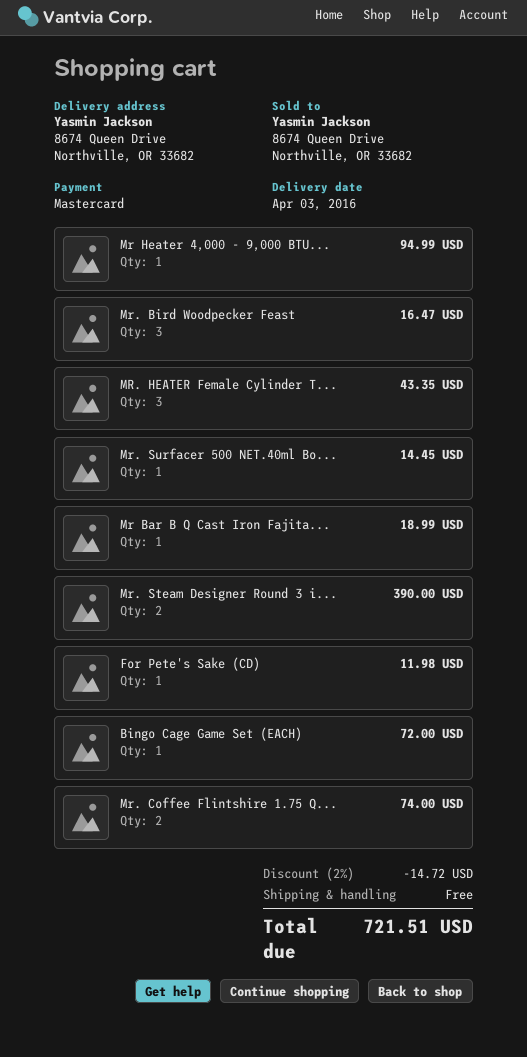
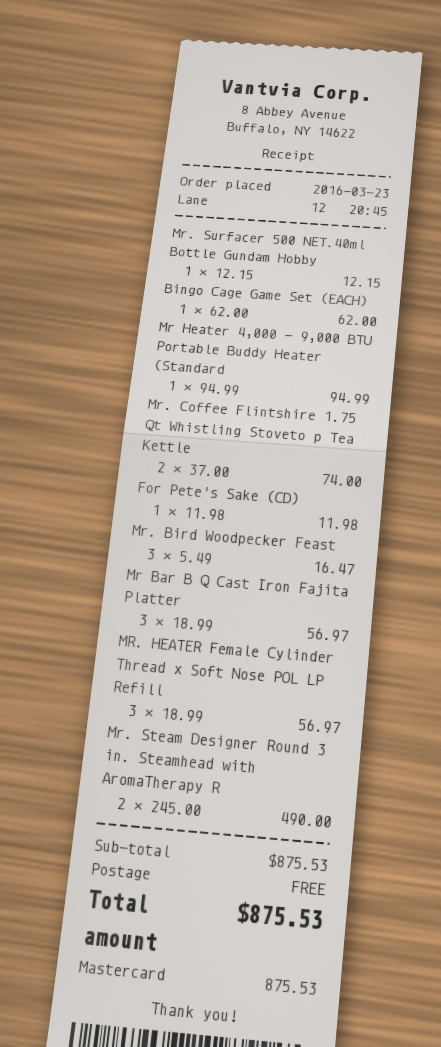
MR. HEATER Female Cylinder T...: 3 for 43.35 -> 3 for 56.97
Mr. Surfacer 500 NET.40ml Bo...: 1 for 14.45 -> 1 for 12.15
Mr Bar B Q Cast Iron Fajita...: 1 for 18.99 -> 3 for 56.97
Mr. Steam Designer Round 3 i...: 2 for 390.00 -> 2 for 490.00
Bingo Cage Game Set (EACH): 1 for 72.00 -> 1 for 62.00
discount: 2% = 14.72 -> none
total: 721.51 -> 875.53

